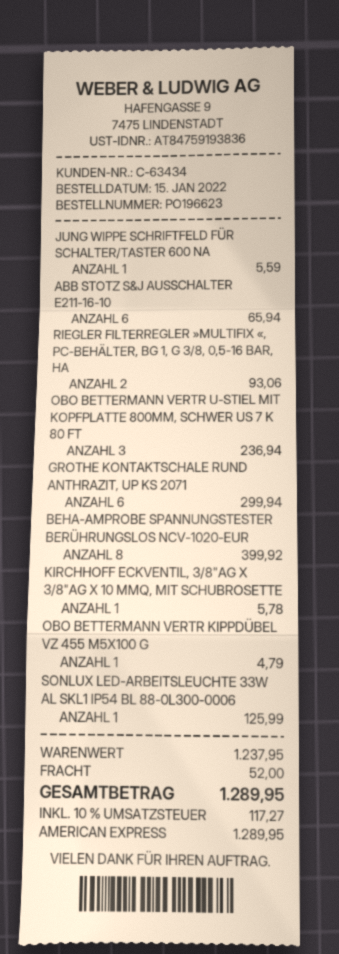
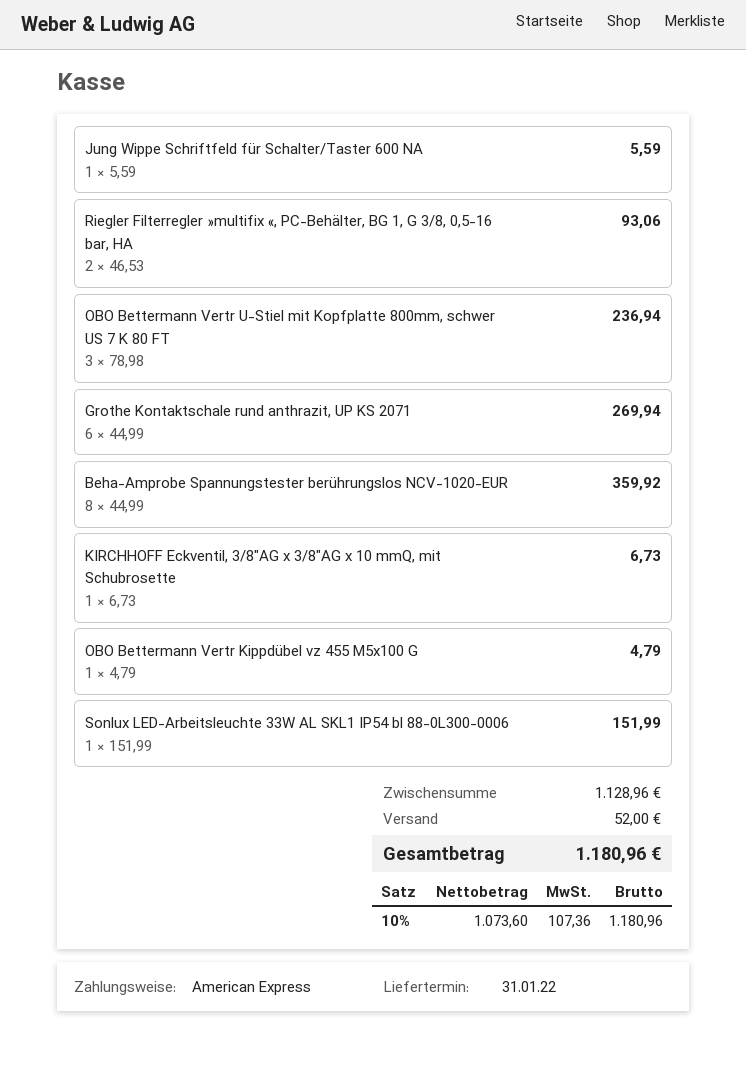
ABB STOTZ S&J AUSSCHALTER E211-16-10: 6 for 65.94 -> none
GROTHE KONTAKTSCHALE RUND ANTHRAZIT, UP KS 2071: 6 for 299.94 -> 6 for 269.94
BEHA-AMPROBE SPANNUNGSTESTER BERÜHRUNGSLOS NCV-1020-EUR: 8 for 399.92 -> 8 for 359.92
KIRCHHOFF ECKVENTIL, 3/8"AG X 3/8"AG X 10 MMQ, MIT SCHUBROSETTE: 1 for 5.78 -> 1 for 6.73
SONLUX LED-ARBEITSLEUCHTE 33W AL SKL1 IP54 BL 88-0L300-0006: 1 for 125.99 -> 1 for 151.99
subtotal: 1237.95 -> 1128.96
tax: 10% = 117.27 -> 10% = 107.36
total: 1289.95 -> 1180.96

